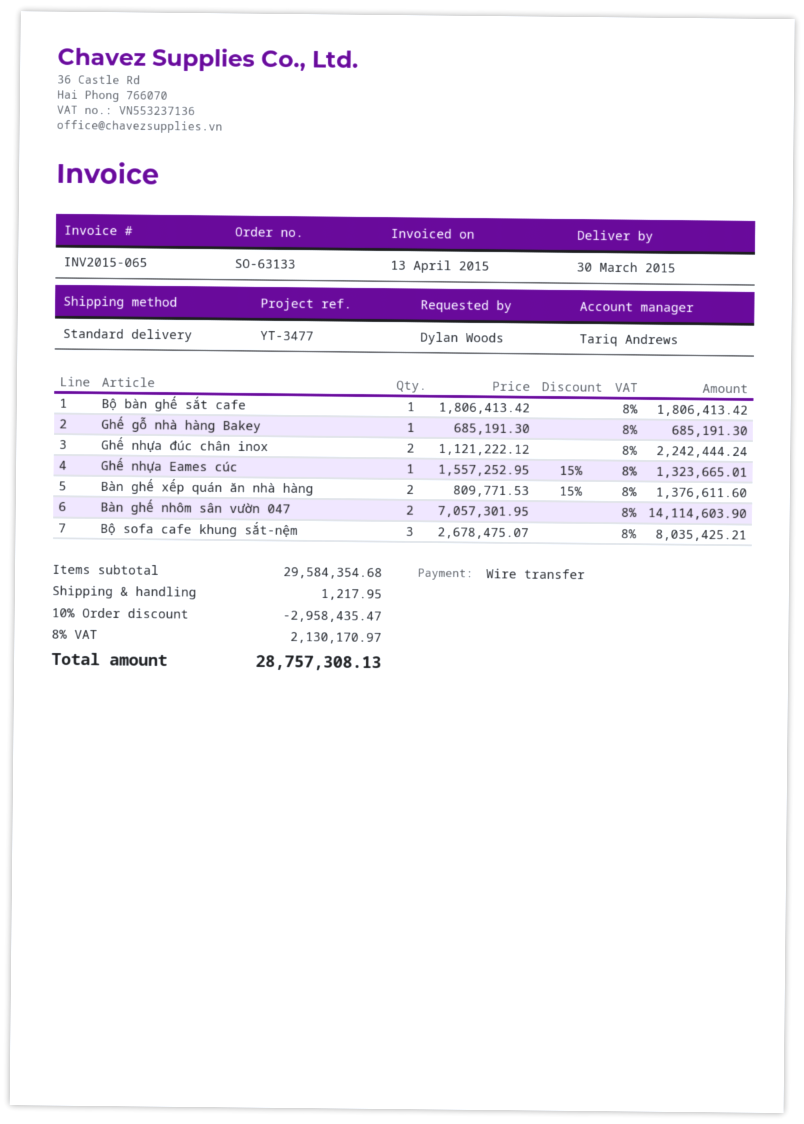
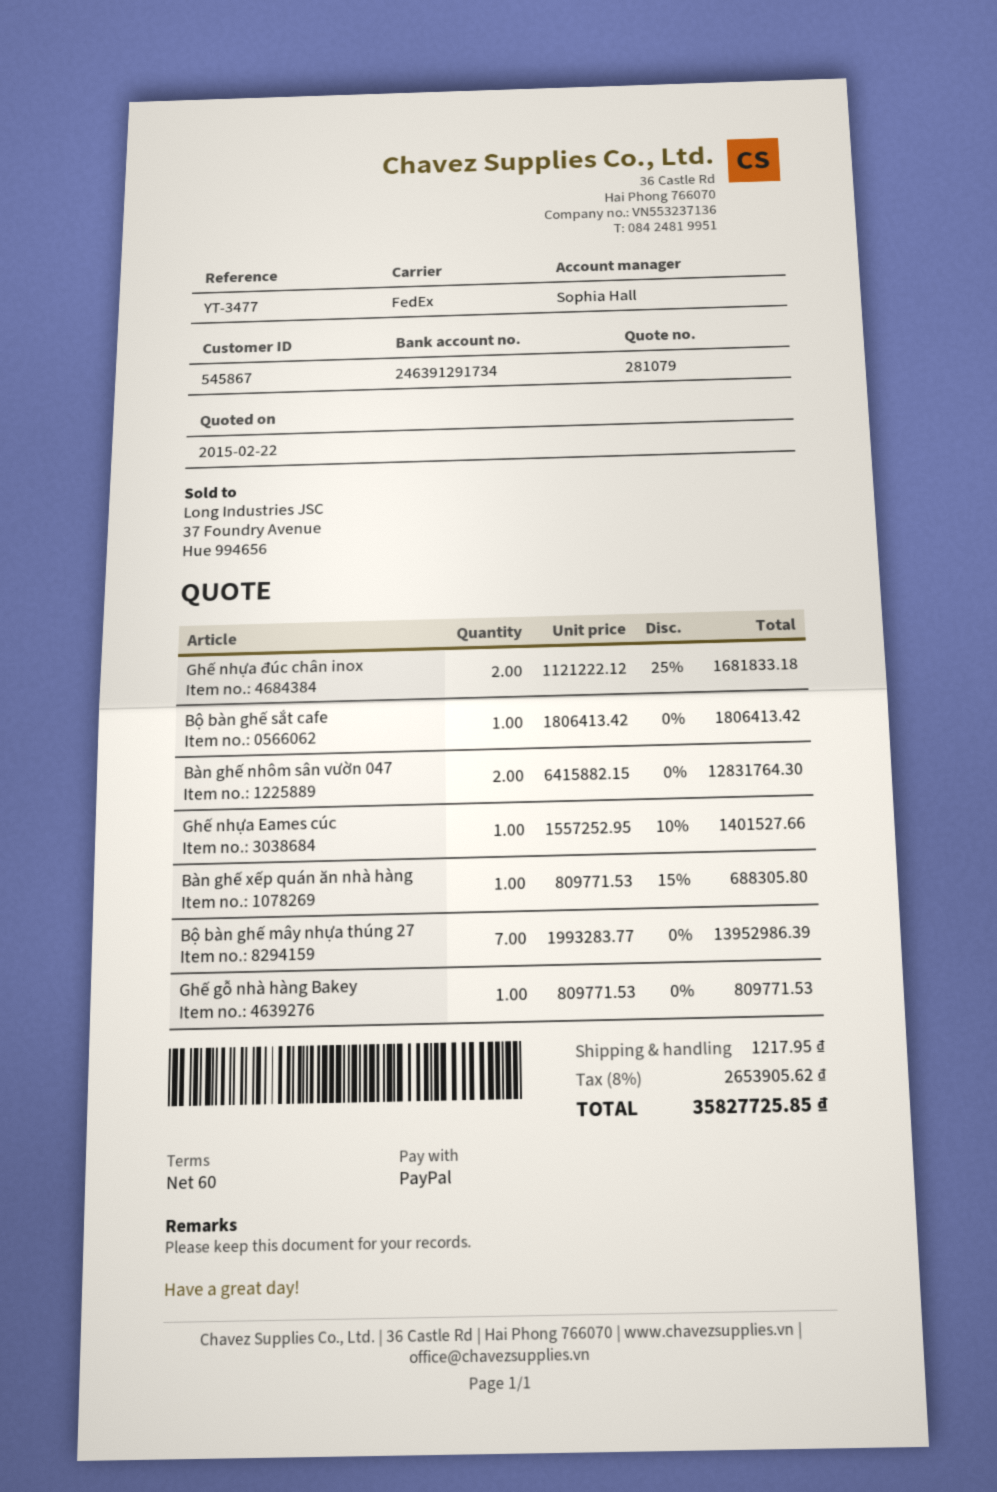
sales rep: Tariq Andrews -> Sophia Hall
payment method: bank transfer -> PayPal
shipping method: standard -> FedEx
Ghế gỗ nhà hàng Bakey: 1 x 685191.30 = 685191.30 -> 1 x 809771.53 = 809771.53
Ghế nhựa đúc chân inox: 2 x 1121222.12 = 2242444.24 -> 2 x 1121222.12 - 25% = 1681833.18
Ghế nhựa Eames cúc: 1 x 1557252.95 - 15% = 1323665.01 -> 1 x 1557252.95 - 10% = 1401527.66
Bàn ghế xếp quán ăn nhà hàng: 2 x 809771.53 - 15% = 1376611.60 -> 1 x 809771.53 - 15% = 688305.80
Bàn ghế nhôm sân vườn 047: 2 x 7057301.95 = 14114603.90 -> 2 x 6415882.15 = 12831764.30
Bộ sofa cafe khung sắt-nệm: 3 x 2678475.07 = 8035425.21 -> none
Bộ bàn ghế mây nhựa thúng 27: none -> 7 x 1993283.77 = 13952986.39
discount: 10% = 2958435.47 -> none
tax: 8% = 2130170.97 -> 8% = 2653905.62
total: 28757308.13 -> 35827725.85

